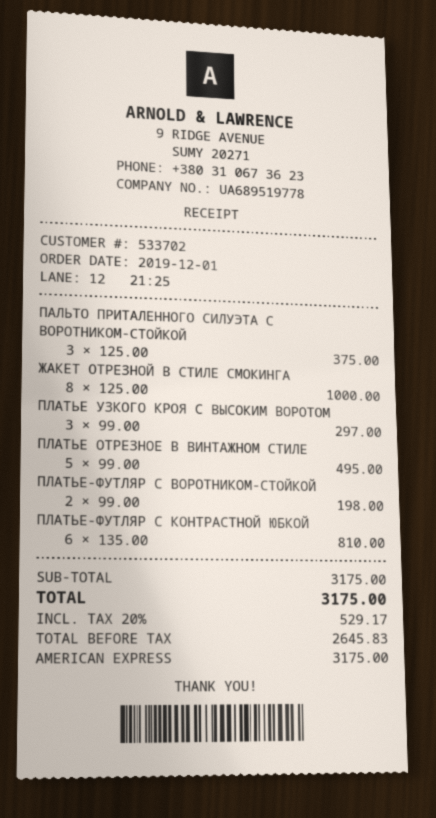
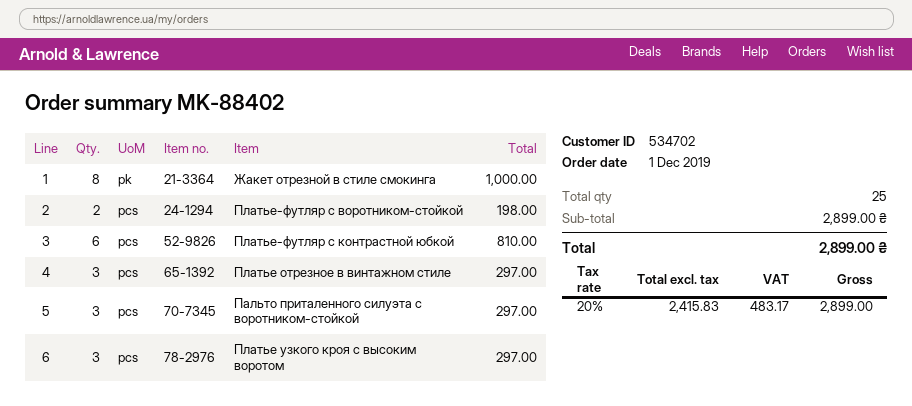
customer number: 533702 -> 534702
ПАЛЬТО ПРИТАЛЕННОГО СИЛУЭТА С ВОРОТНИКОМ-СТОЙКОЙ: 3 for 375.00 -> 3 for 297.00
ПЛАТЬЕ ОТРЕЗНОЕ В ВИНТАЖНОМ СТИЛЕ: 5 for 495.00 -> 3 for 297.00
subtotal: 3175.00 -> 2899.00
net: 2645.83 -> 2415.83
tax: 20% = 529.17 -> 20% = 483.17
total: 3175.00 -> 2899.00

